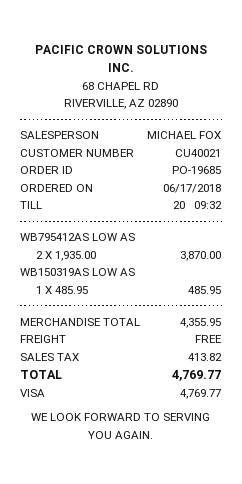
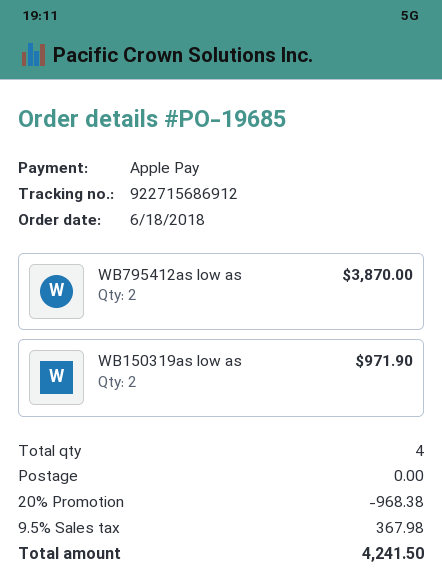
order date: 2018-06-17 -> 2018-06-18
payment method: Visa -> Apple Pay
WB150319AS LOW AS: 1 for 485.95 -> 2 for 971.90
discount: none -> 20% = 968.38
tax: 413.82 -> 367.98
total: 4769.77 -> 4241.50

